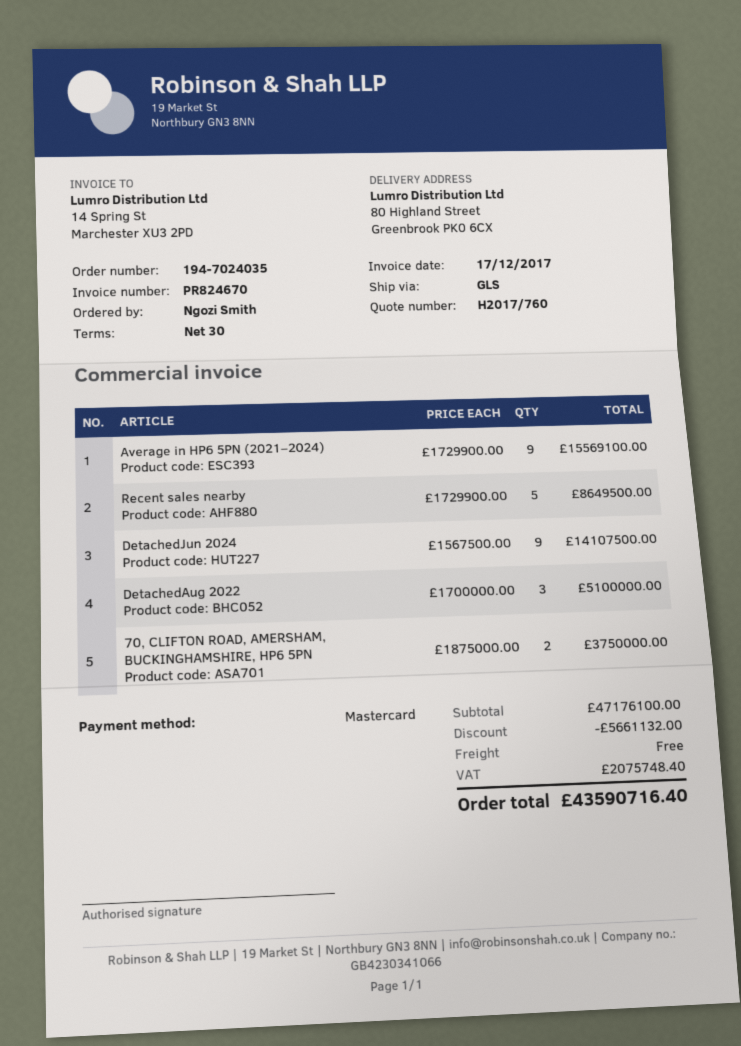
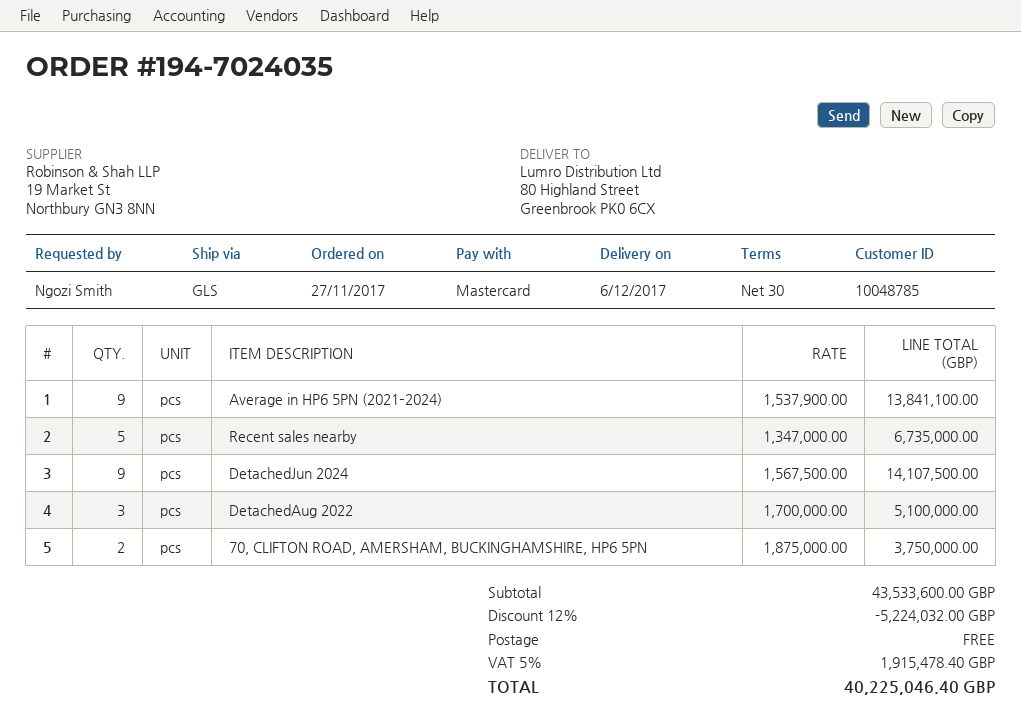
Average in HP6 5PN (2021–2024): 9 x 1729900.00 = 15569100.00 -> 9 x 1537900.00 = 13841100.00
Recent sales nearby: 5 x 1729900.00 = 8649500.00 -> 5 x 1347000.00 = 6735000.00
subtotal: 47176100.00 -> 43533600.00
discount: 5661132.00 -> 5224032.00
tax: 2075748.40 -> 1915478.40
total: 43590716.40 -> 40225046.40

